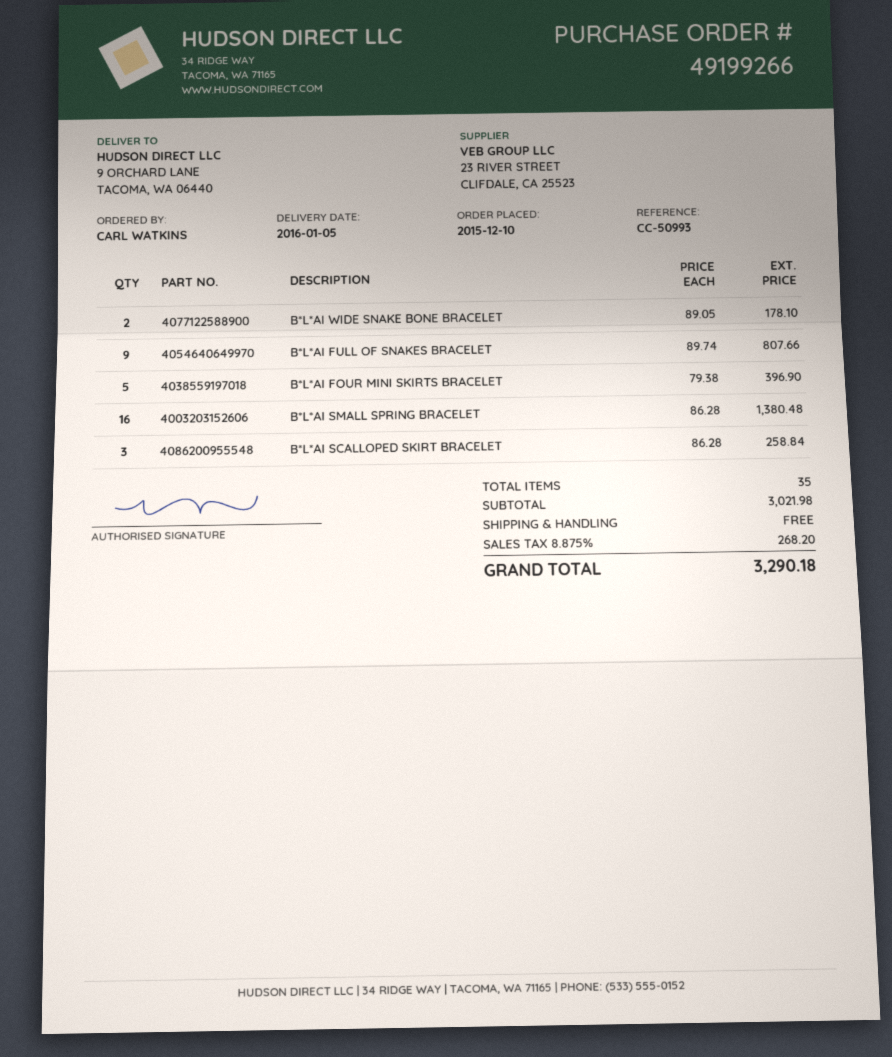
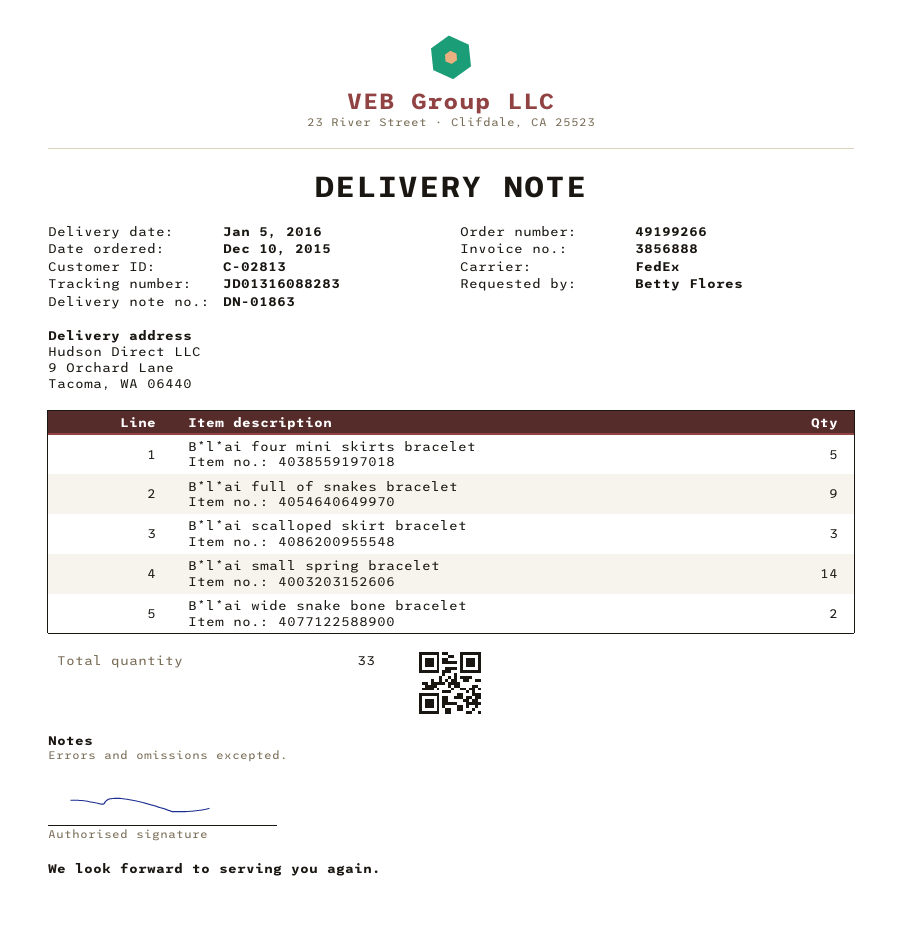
ordered by: CARL WATKINS -> Betty Flores
B*L*AI SMALL SPRING BRACELET: 16 -> 14
total quantity: 35 -> 33

